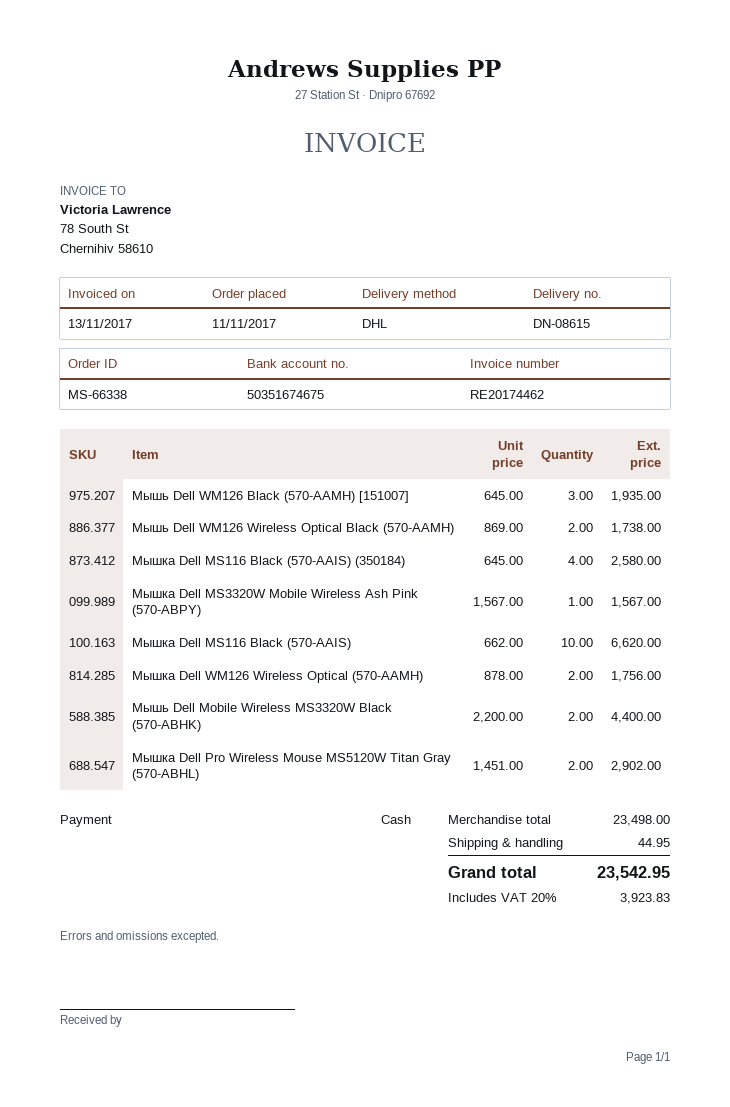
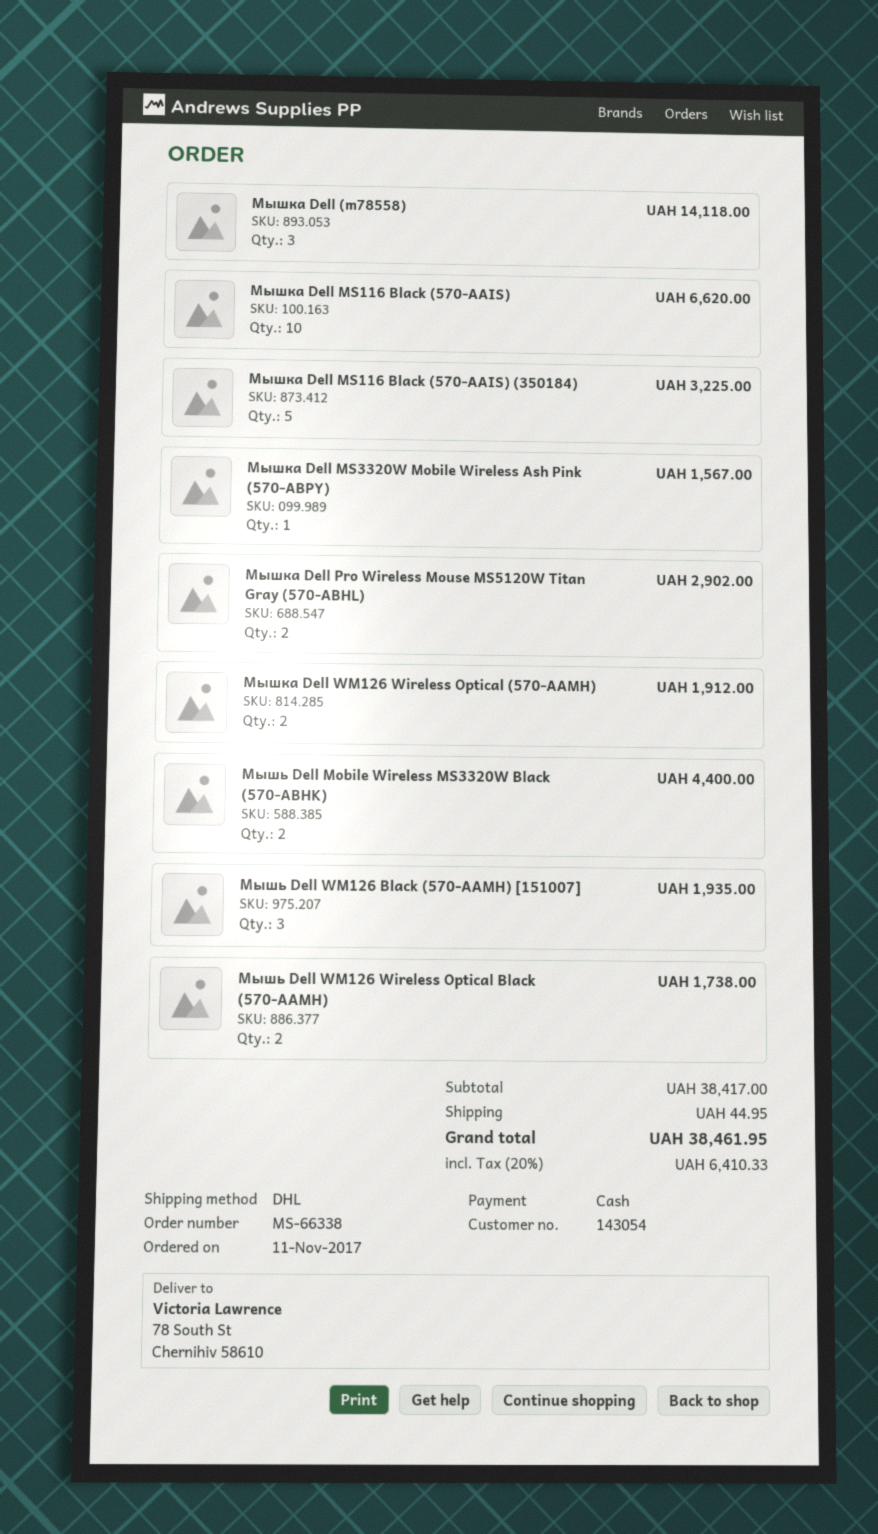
Мышка Dell MS116 Black (570-AAIS) (350184): 4 for 2580.00 -> 5 for 3225.00
Мышка Dell WM126 Wireless Optical (570-AAMH): 2 for 1756.00 -> 2 for 1912.00
Мышка Dell (m78558): none -> 3 for 14118.00
subtotal: 23498.00 -> 38417.00
tax: 20% = 3923.83 -> 20% = 6410.33
total: 23542.95 -> 38461.95

